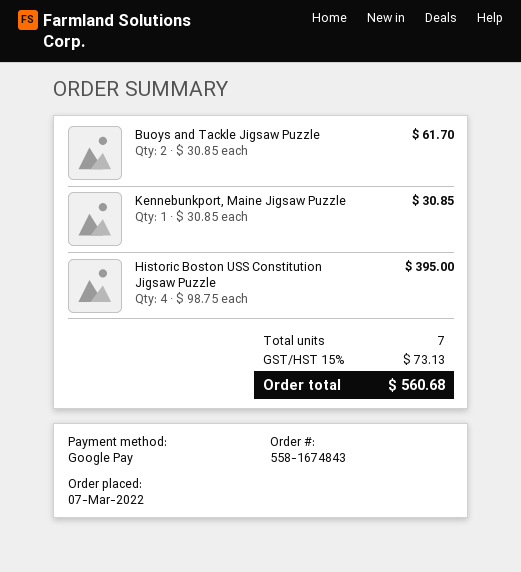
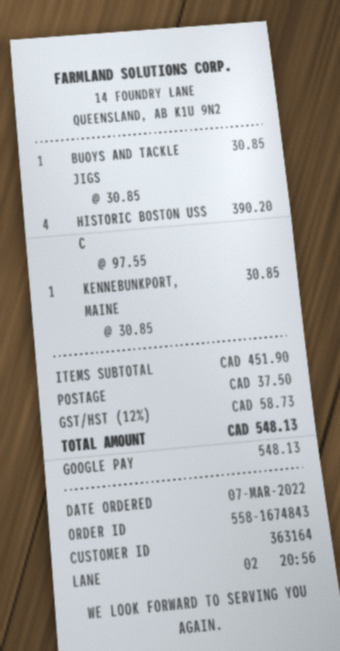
Buoys and Tackle Jigsaw Puzzle: 2 x 30.85 = 61.70 -> 1 x 30.85 = 30.85
Historic Boston USS Constitution Jigsaw Puzzle: 4 x 98.75 = 395.00 -> 4 x 97.55 = 390.20
shipping: none -> 37.50
tax: 15% = 73.13 -> 12% = 58.73
total: 560.68 -> 548.13

